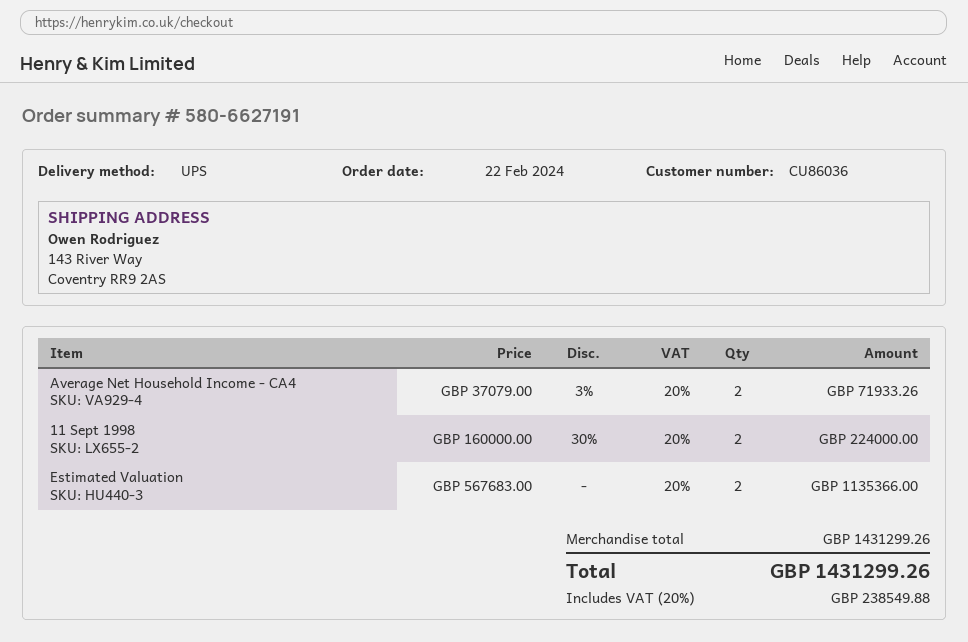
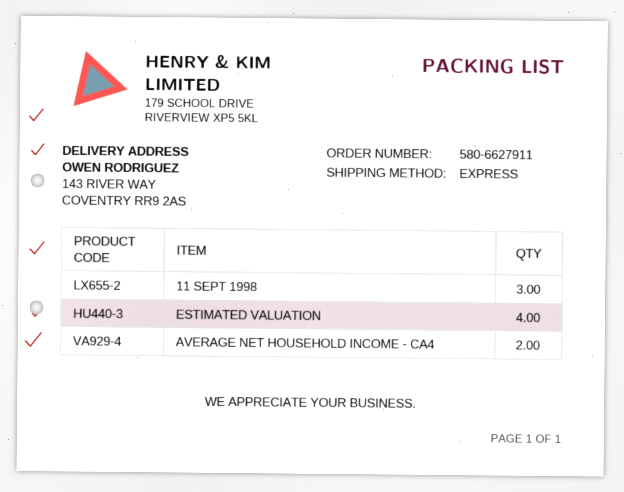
order number: 580-6627191 -> 580-6627911
shipping method: UPS -> express
11 Sept 1998: 2 -> 3
Estimated Valuation: 2 -> 4

